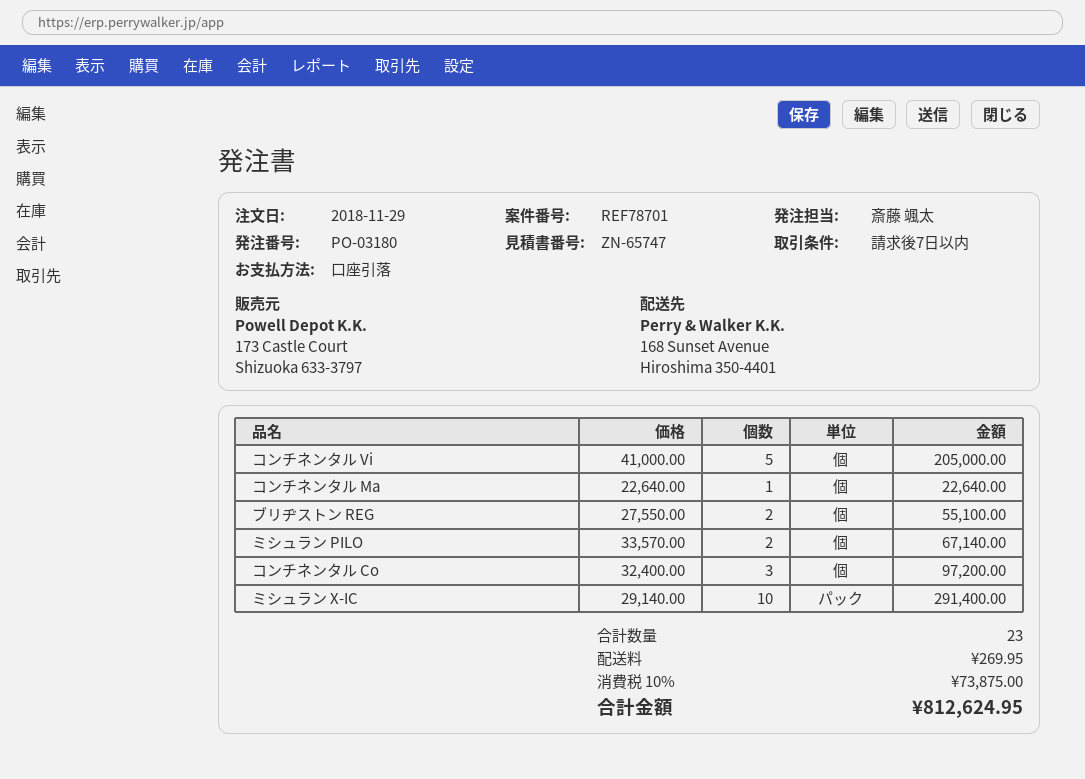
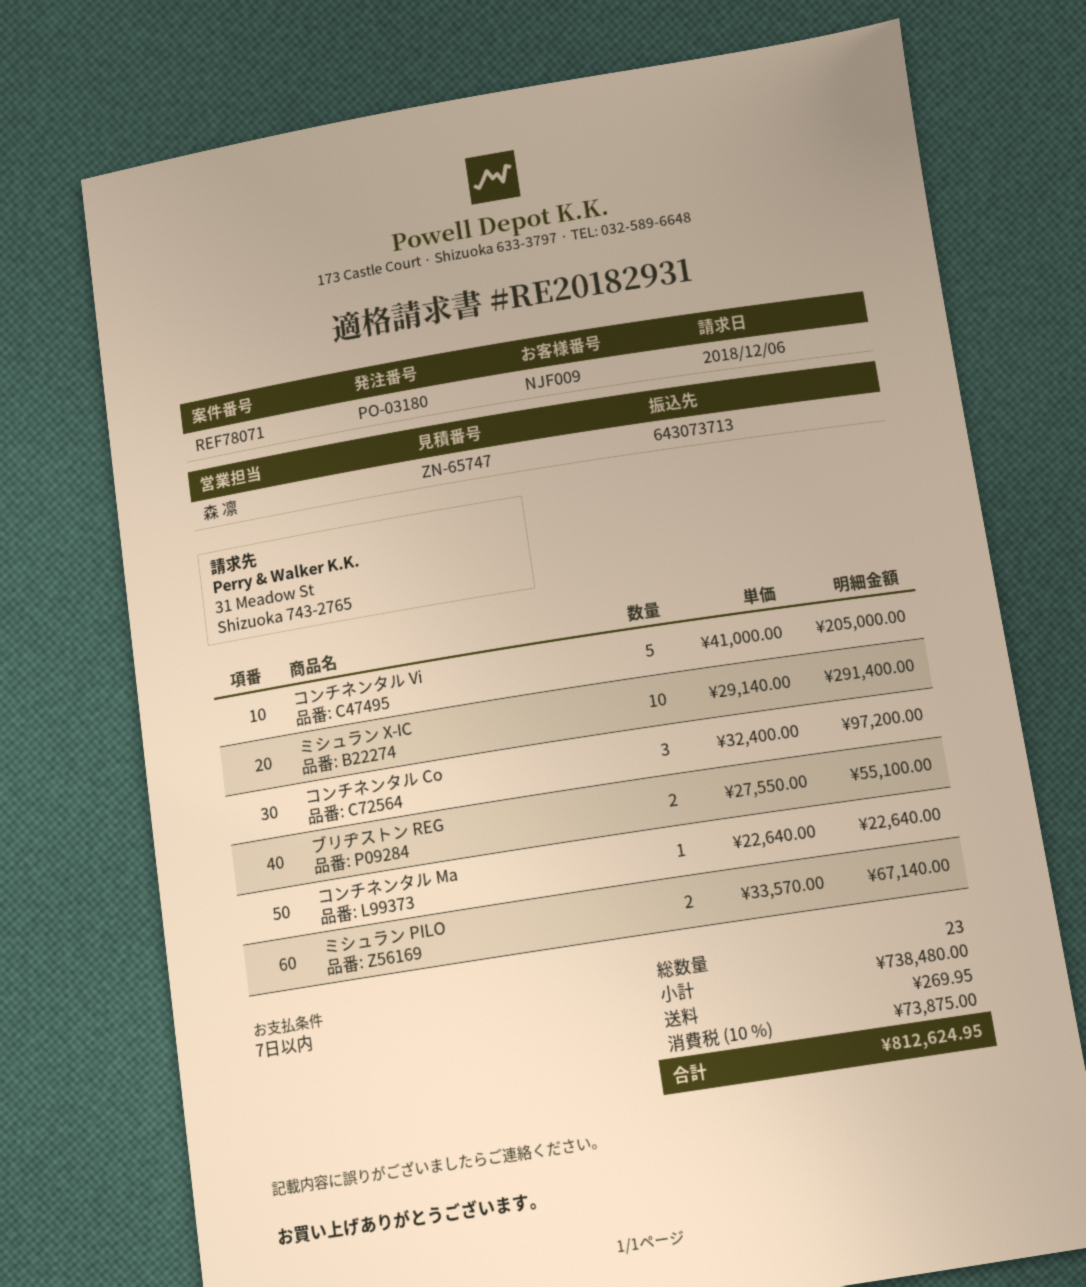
reference: REF78701 -> REF78071

